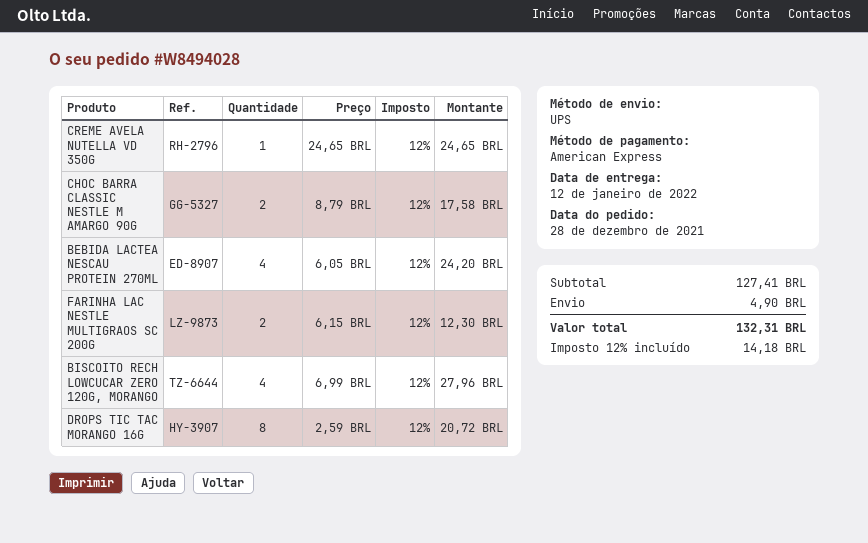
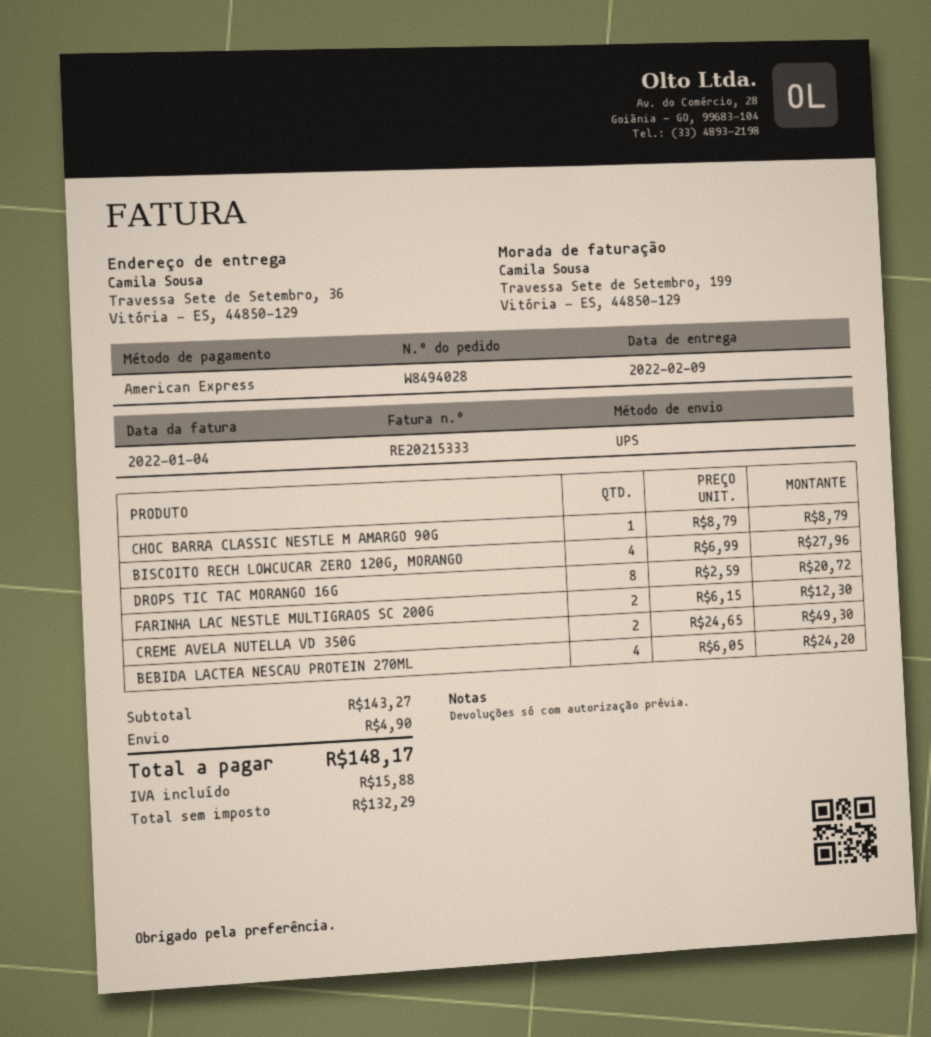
delivery date: 2022-01-12 -> 2022-02-09
CREME AVELA NUTELLA VD 350G: 1 x 24.65 = 24.65 -> 2 x 24.65 = 49.30
CHOC BARRA CLASSIC NESTLE M AMARGO 90G: 2 x 8.79 = 17.58 -> 1 x 8.79 = 8.79
subtotal: 127.41 -> 143.27
tax: 14.18 -> 15.88
total: 132.31 -> 148.17

